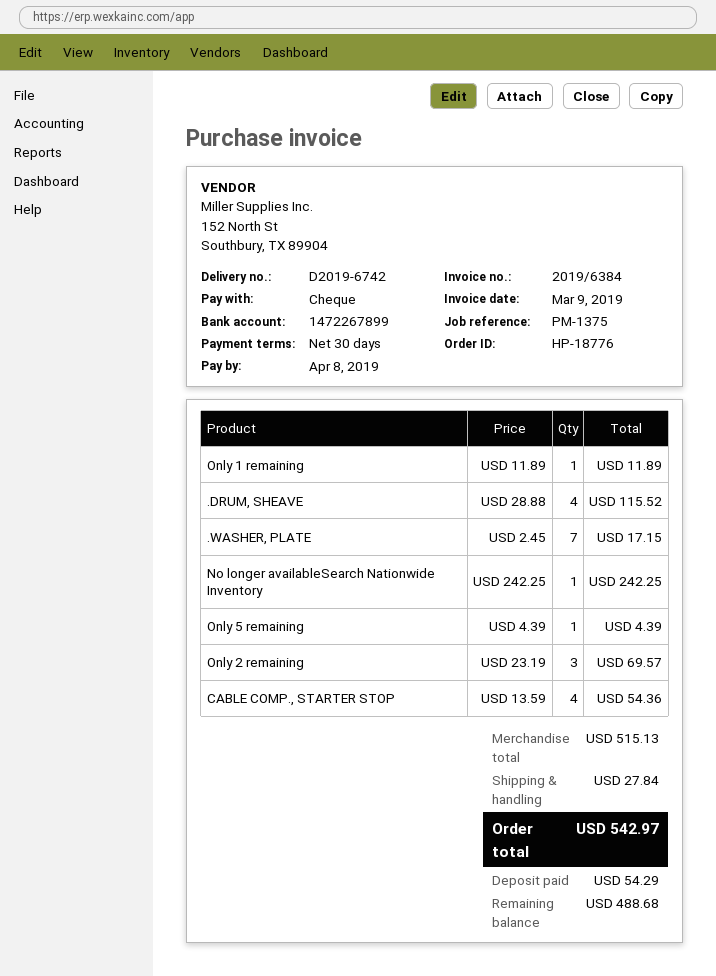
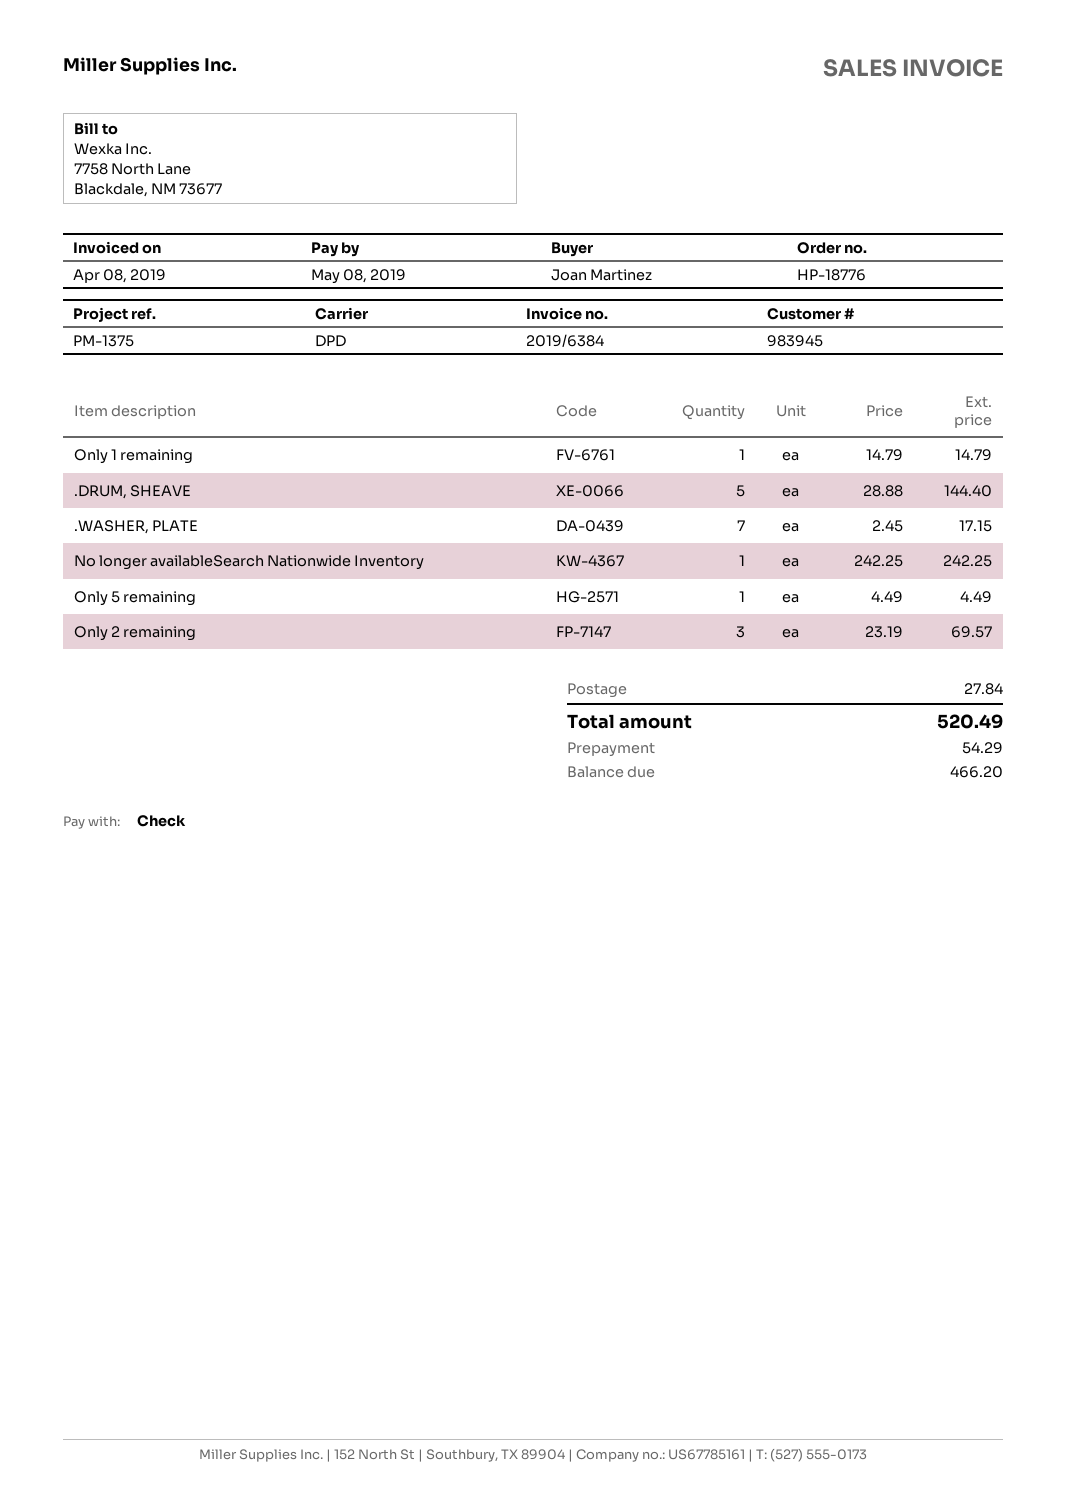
invoice date: 2019-03-09 -> 2019-04-08
due date: 2019-04-08 -> 2019-05-08
Only 1 remaining: 1 x 11.89 = 11.89 -> 1 x 14.79 = 14.79
.DRUM, SHEAVE: 4 x 28.88 = 115.52 -> 5 x 28.88 = 144.40
Only 5 remaining: 1 x 4.39 = 4.39 -> 1 x 4.49 = 4.49
CABLE COMP., STARTER STOP: 4 x 13.59 = 54.36 -> none
total: 542.97 -> 520.49
balance: 488.68 -> 466.20

